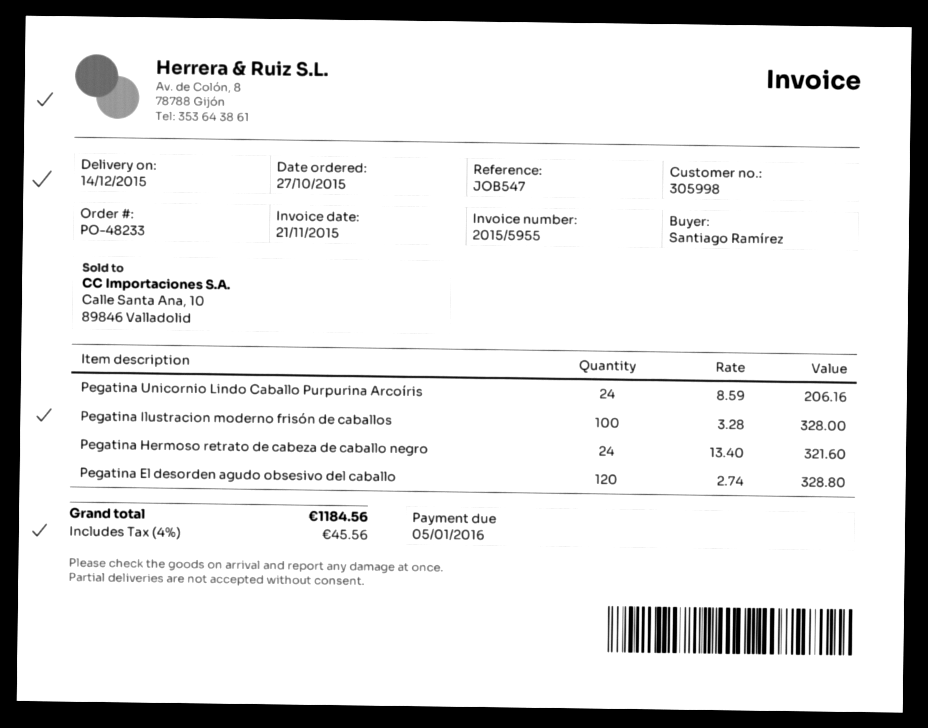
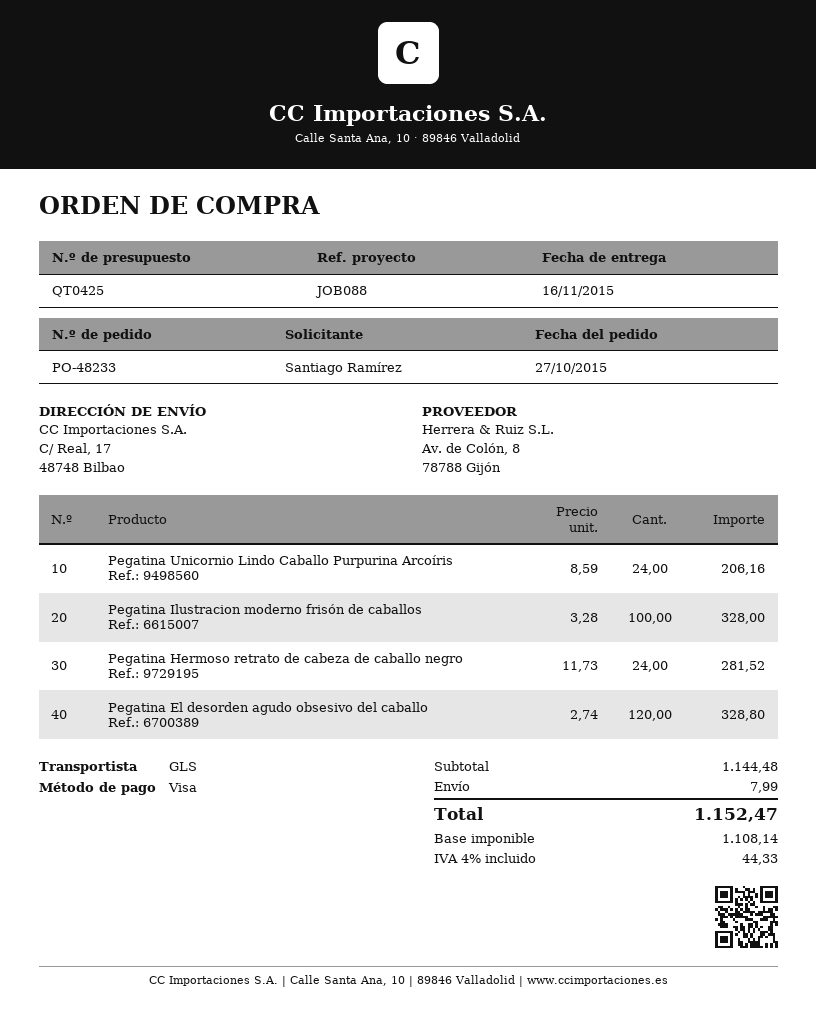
delivery date: 2015-12-14 -> 2015-11-16
reference: JOB547 -> JOB088
Pegatina Hermoso retrato de cabeza de caballo negro: 24 x 13.40 = 321.60 -> 24 x 11.73 = 281.52
shipping: none -> 7.99
tax: 4% = 45.56 -> 4% = 44.33
total: 1184.56 -> 1152.47

